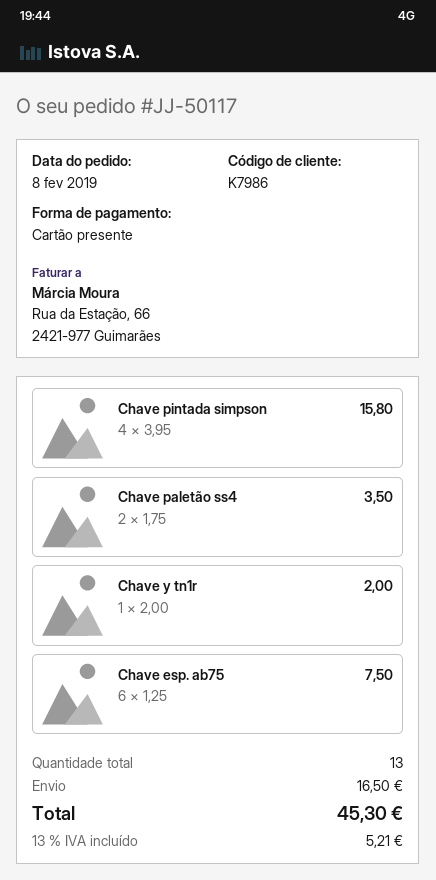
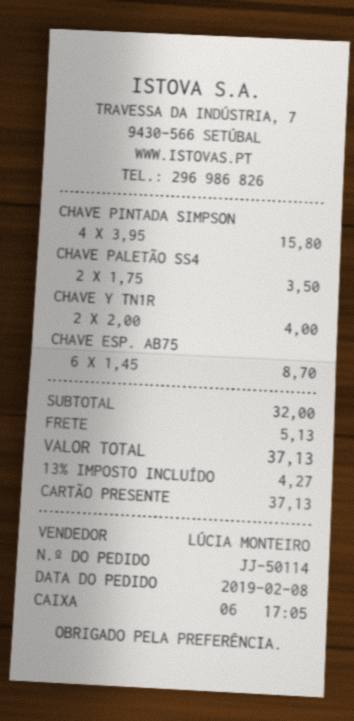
order number: JJ-50117 -> JJ-50114
Chave y tn1r: 1 x 2.00 = 2.00 -> 2 x 2.00 = 4.00
Chave esp. ab75: 6 x 1.25 = 7.50 -> 6 x 1.45 = 8.70
shipping: 16.50 -> 5.13
tax: 13% = 5.21 -> 13% = 4.27
total: 45.30 -> 37.13

